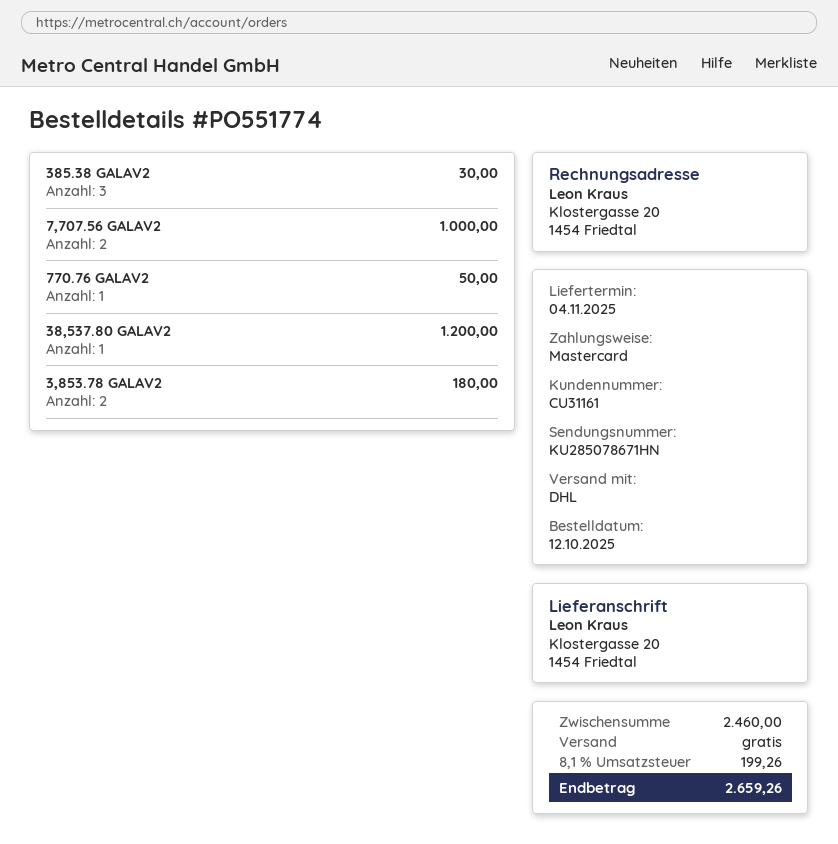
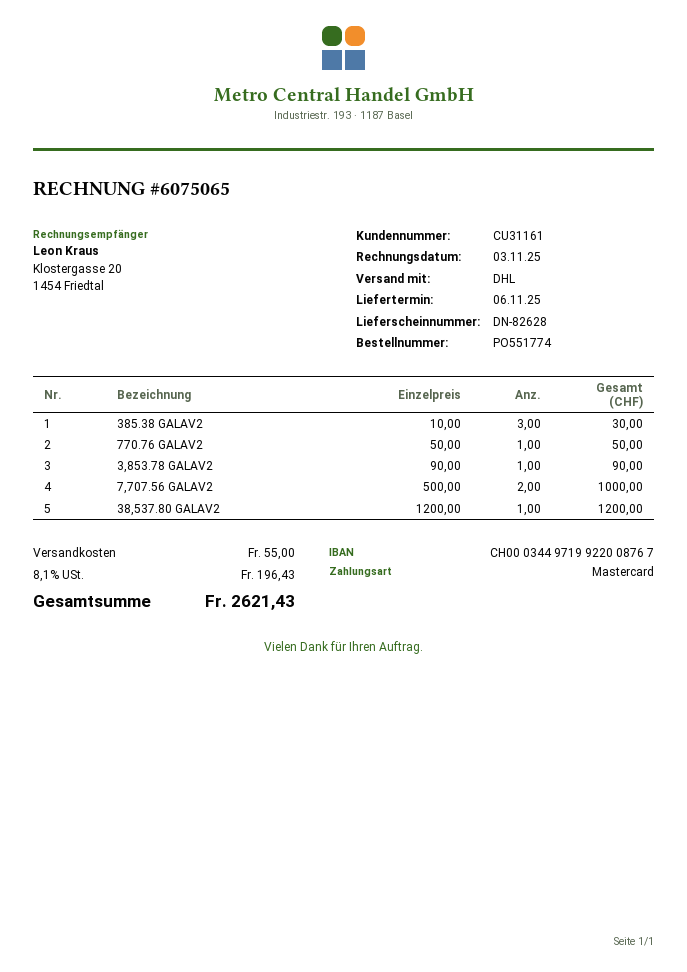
delivery date: 2025-11-04 -> 2025-11-06
3,853.78 GALAV2: 2 for 180.00 -> 1 for 90.00
shipping: 0.00 -> 55.00
tax: 8.1% = 199.26 -> 8.1% = 196.43
total: 2659.26 -> 2621.43

